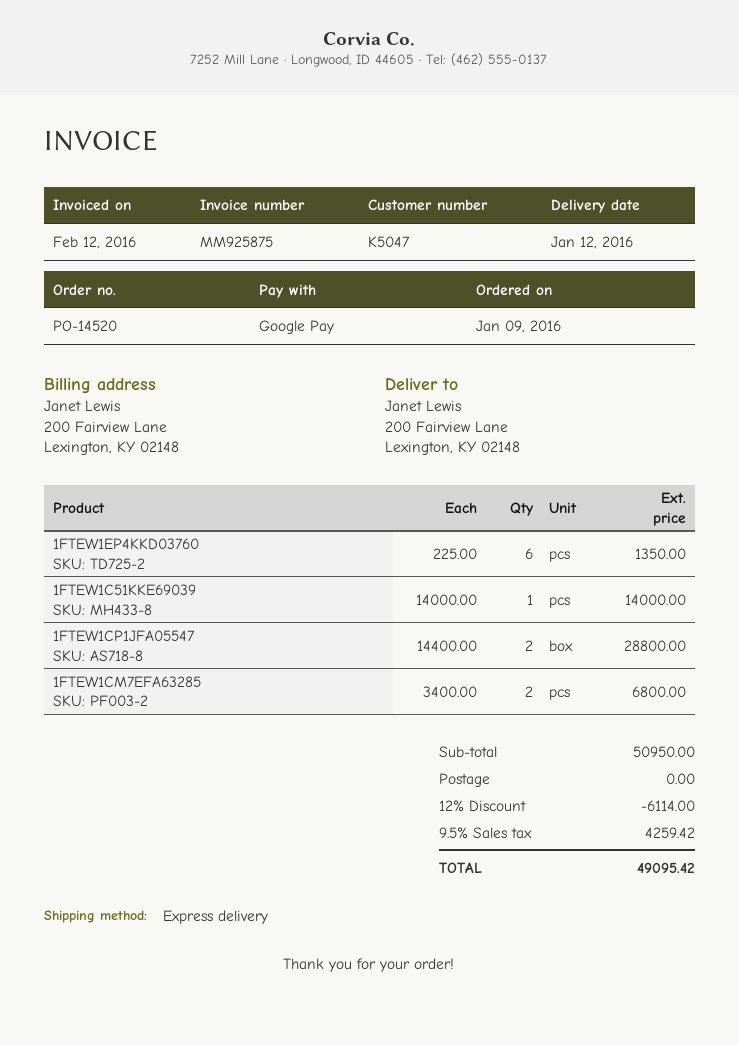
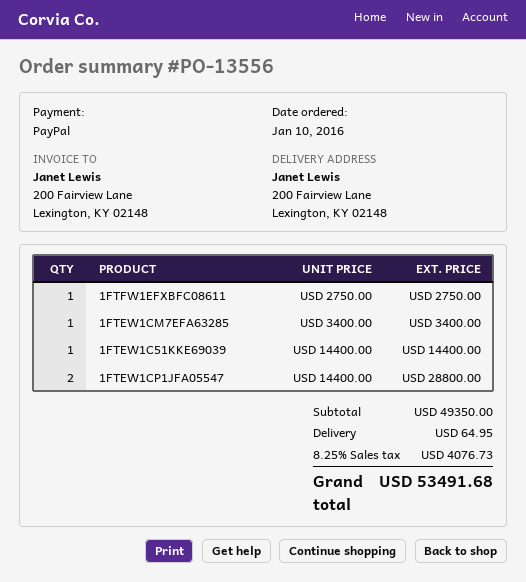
order number: PO-14520 -> PO-13556
order date: 2016-01-09 -> 2016-01-10
payment method: Google Pay -> PayPal
1FTEW1EP4KKD03760: 6 x 225.00 = 1350.00 -> none
1FTEW1C51KKE69039: 1 x 14000.00 = 14000.00 -> 1 x 14400.00 = 14400.00
1FTEW1CM7EFA63285: 2 x 3400.00 = 6800.00 -> 1 x 3400.00 = 3400.00
1FTFW1EFXBFC08611: none -> 1 x 2750.00 = 2750.00
subtotal: 50950.00 -> 49350.00
discount: 12% = 6114.00 -> none
shipping: 0.00 -> 64.95
tax: 9.5% = 4259.42 -> 8.25% = 4076.73
total: 49095.42 -> 53491.68

